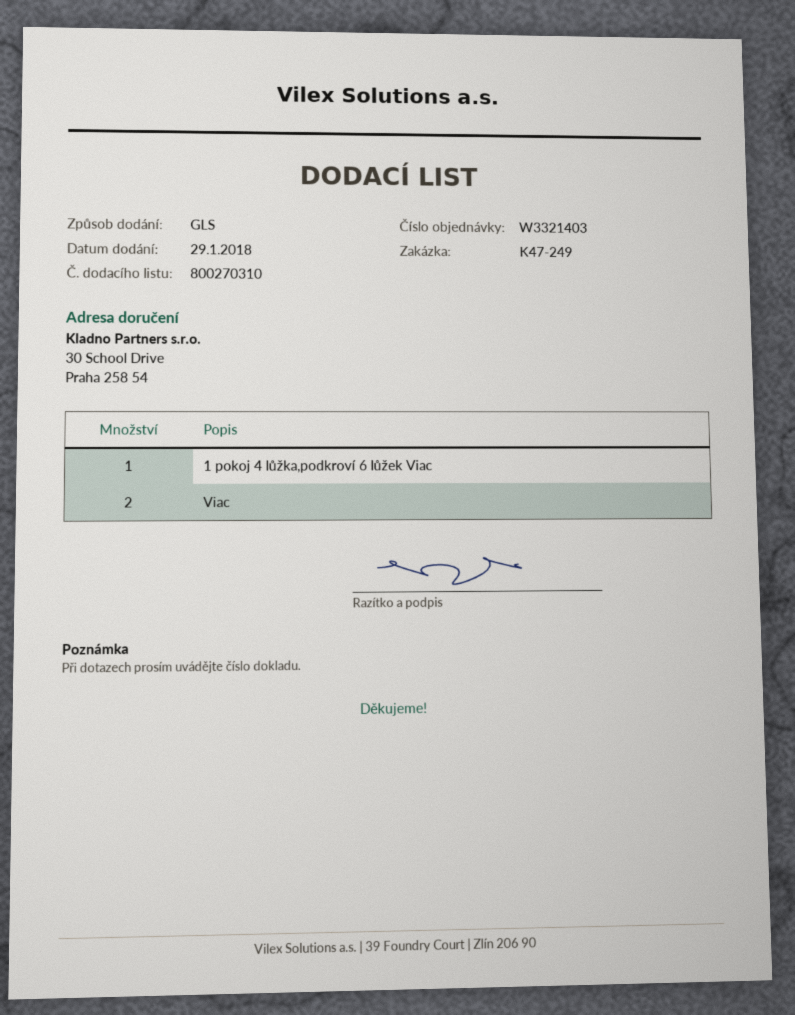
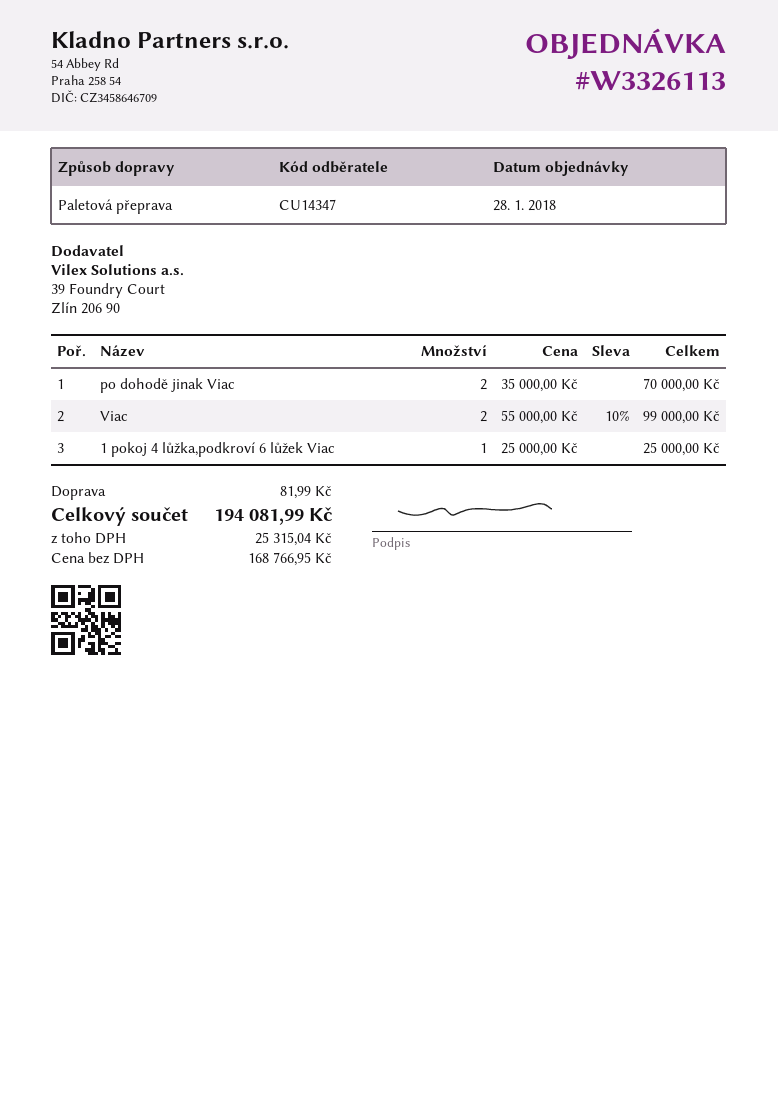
order number: W3321403 -> W3326113
shipping method: GLS -> pallet freight
po dohodě jinak Viac: none -> 2

